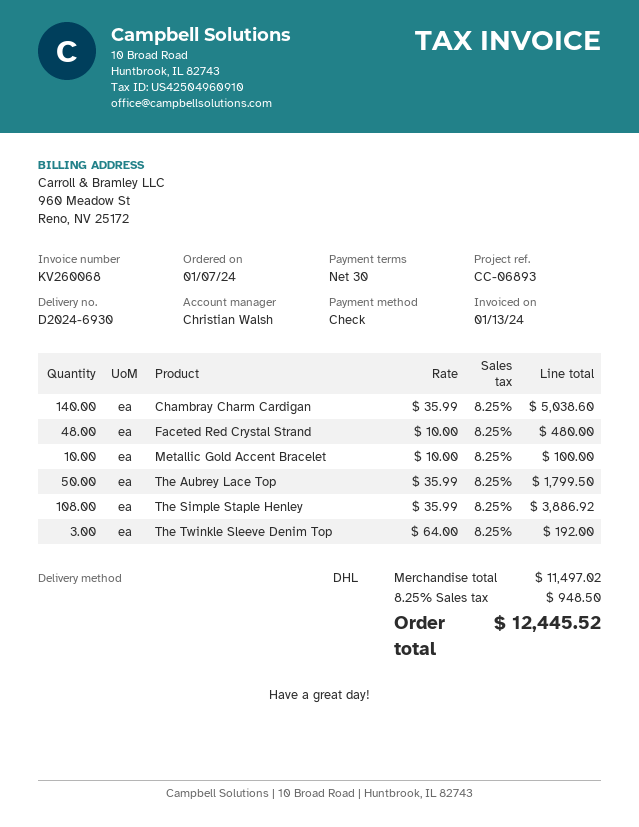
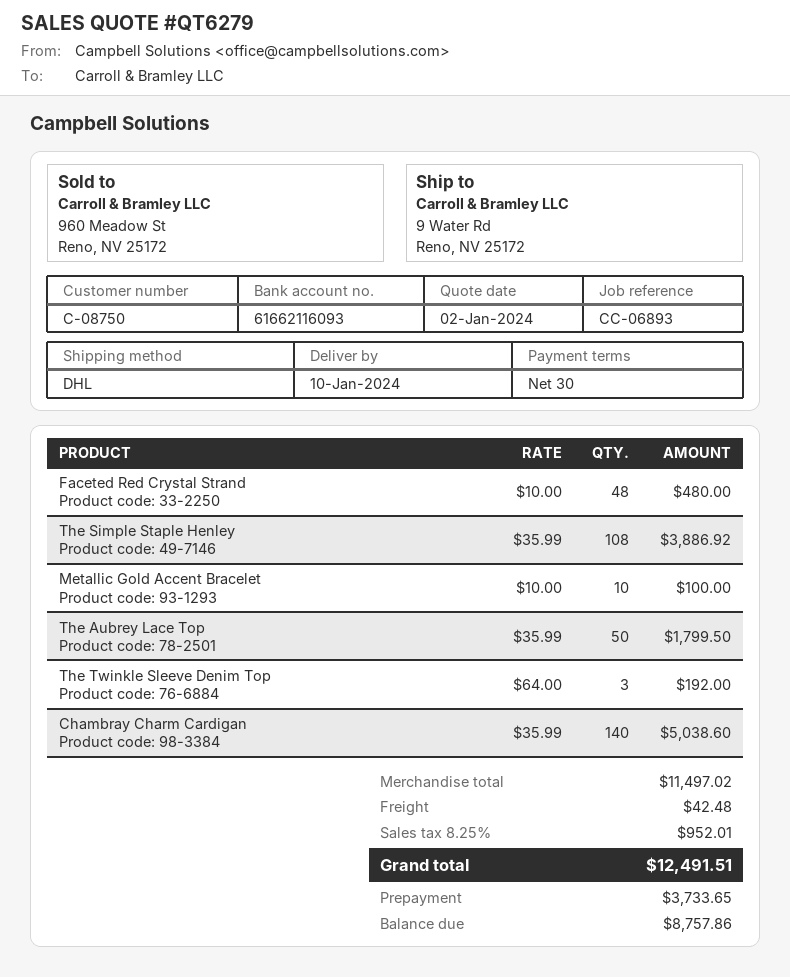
shipping: none -> 42.48
tax: 8.25% = 948.50 -> 8.25% = 952.01
total: 12445.52 -> 12491.51

